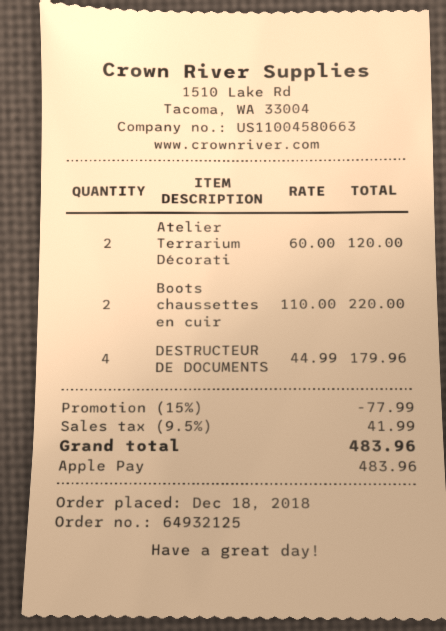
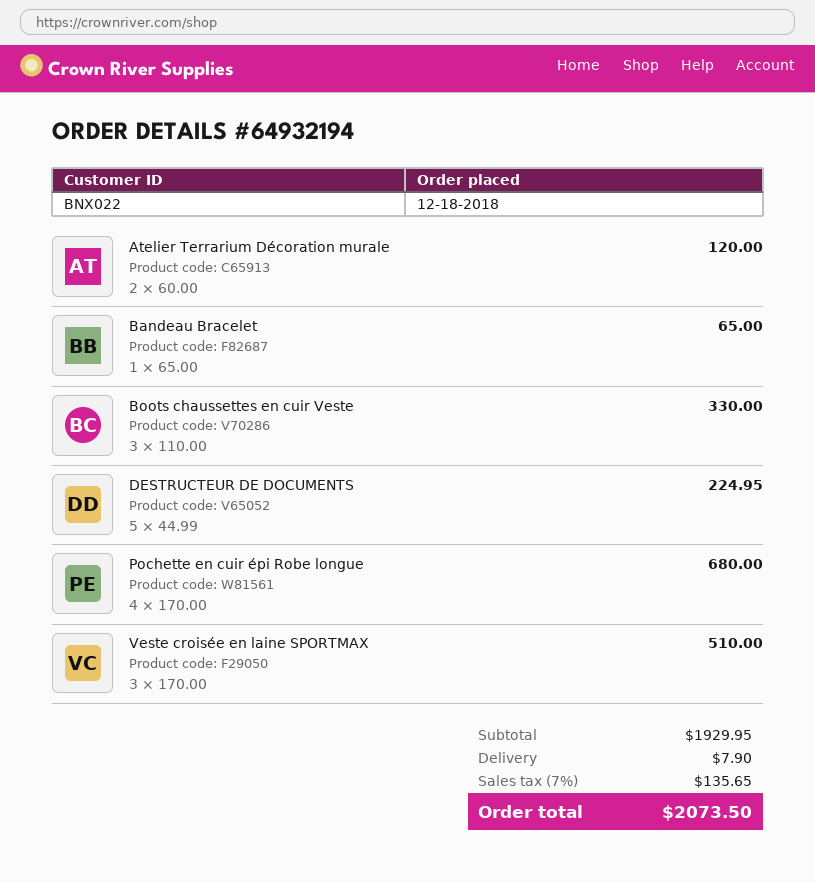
order number: 64932125 -> 64932194
Boots chaussettes en cuir: 2 x 110.00 = 220.00 -> 3 x 110.00 = 330.00
DESTRUCTEUR DE DOCUMENTS: 4 x 44.99 = 179.96 -> 5 x 44.99 = 224.95
Bandeau Bracelet: none -> 1 x 65.00 = 65.00
Pochette en cuir épi Robe longue: none -> 4 x 170.00 = 680.00
Veste croisée en laine SPORTMAX: none -> 3 x 170.00 = 510.00
discount: 15% = 77.99 -> none
shipping: none -> 7.90
tax: 9.5% = 41.99 -> 7% = 135.65
total: 483.96 -> 2073.50

